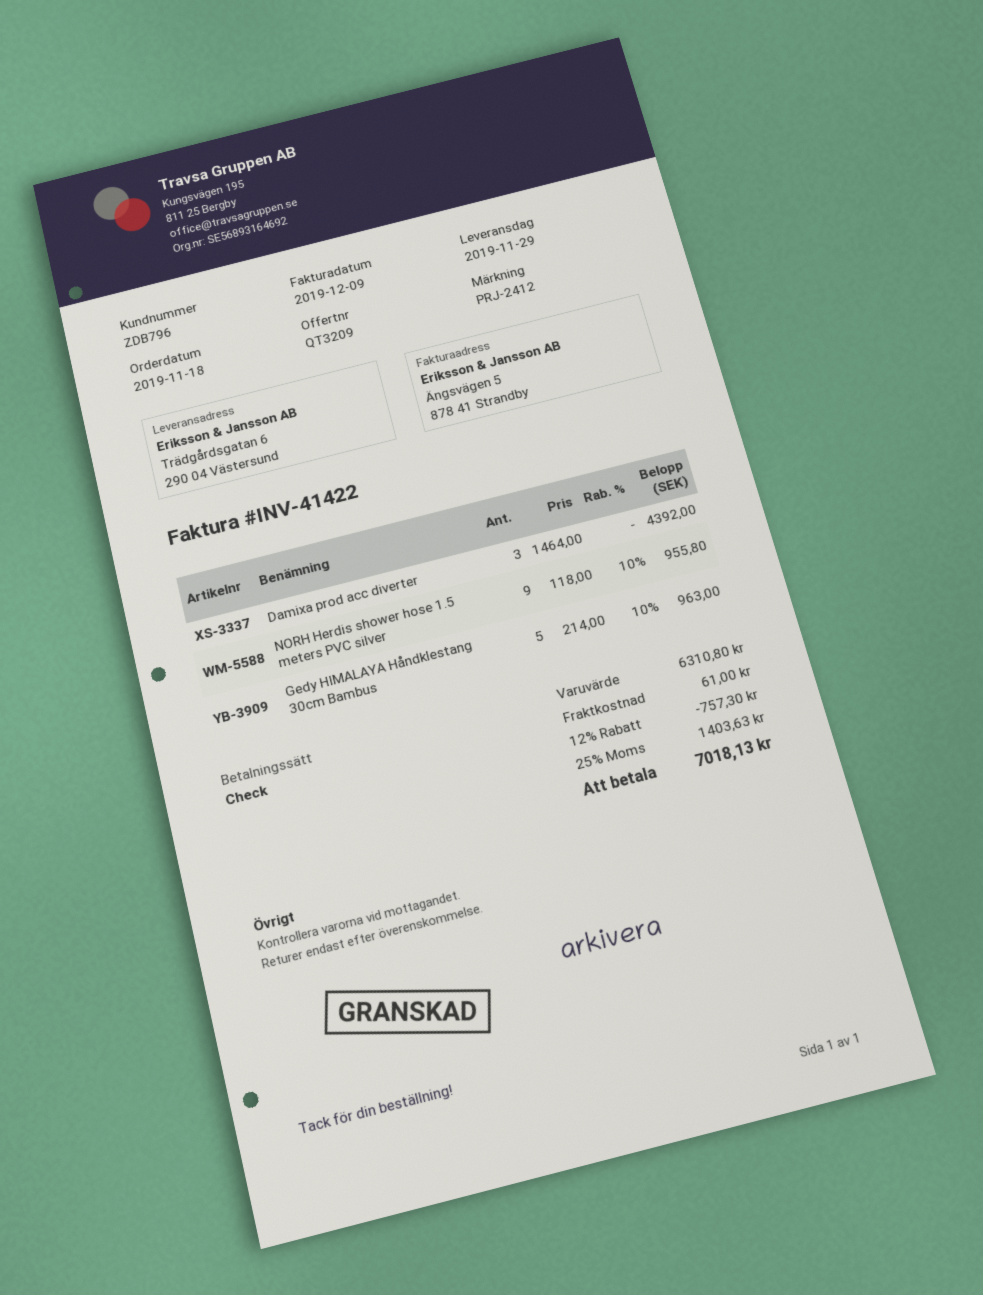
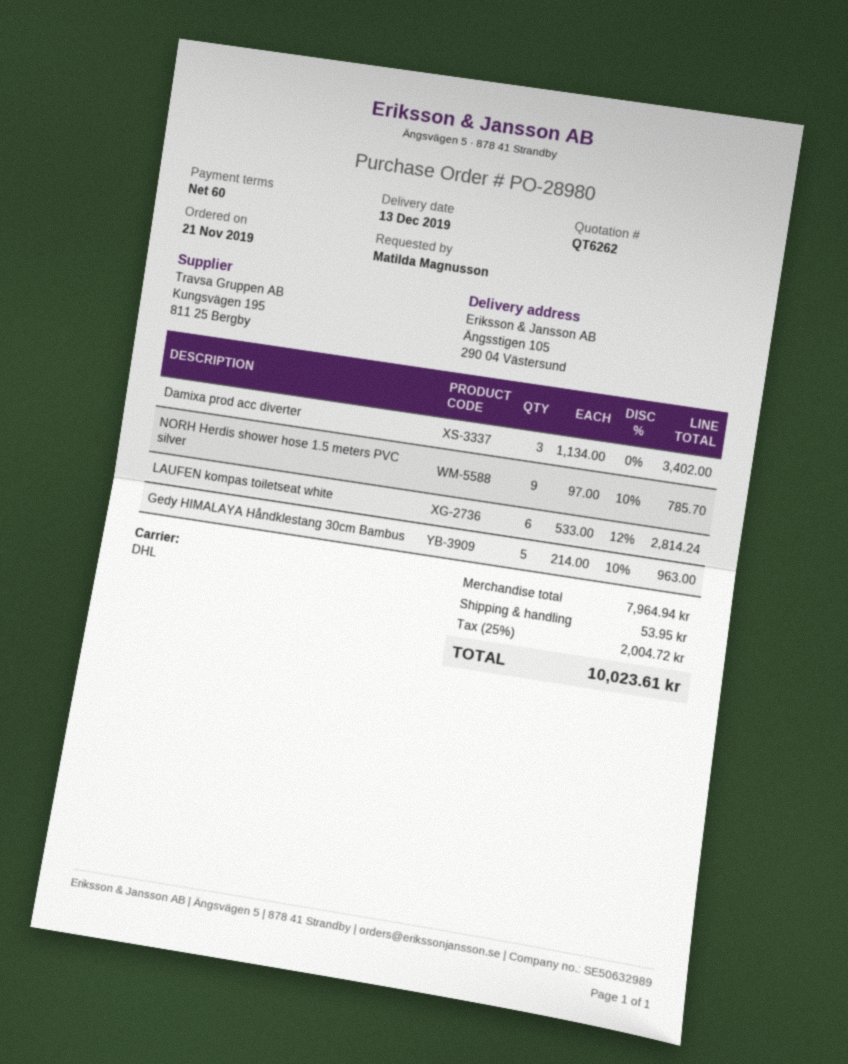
quote number: QT3209 -> QT6262
order date: 2019-11-18 -> 2019-11-21
delivery date: 2019-11-29 -> 2019-12-13
ship to: Trädgårdsgatan 6, 290 04 Västersund -> Ängsstigen 105, 290 04 Västersund
Damixa prod acc diverter: 3 x 1464.00 = 4392.00 -> 3 x 1134.00 = 3402.00
NORH Herdis shower hose 1.5 meters PVC silver: 9 x 118.00 - 10% = 955.80 -> 9 x 97.00 - 10% = 785.70
LAUFEN kompas toiletseat white: none -> 6 x 533.00 - 12% = 2814.24
subtotal: 6310.80 -> 7964.94
discount: 12% = 757.30 -> none
shipping: 61.00 -> 53.95
tax: 25% = 1403.63 -> 25% = 2004.72
total: 7018.13 -> 10023.61

